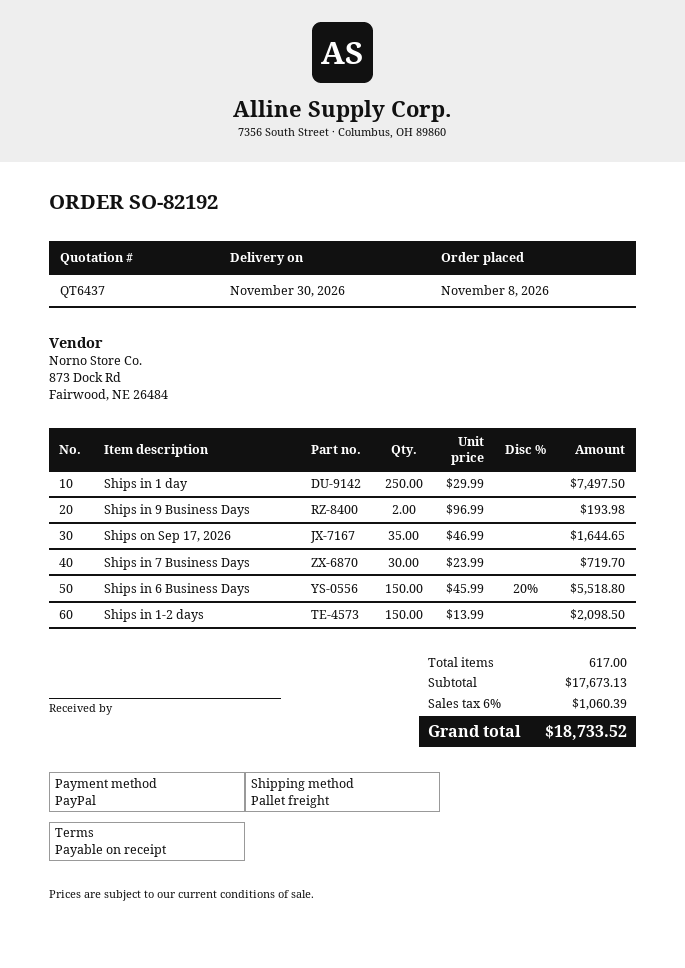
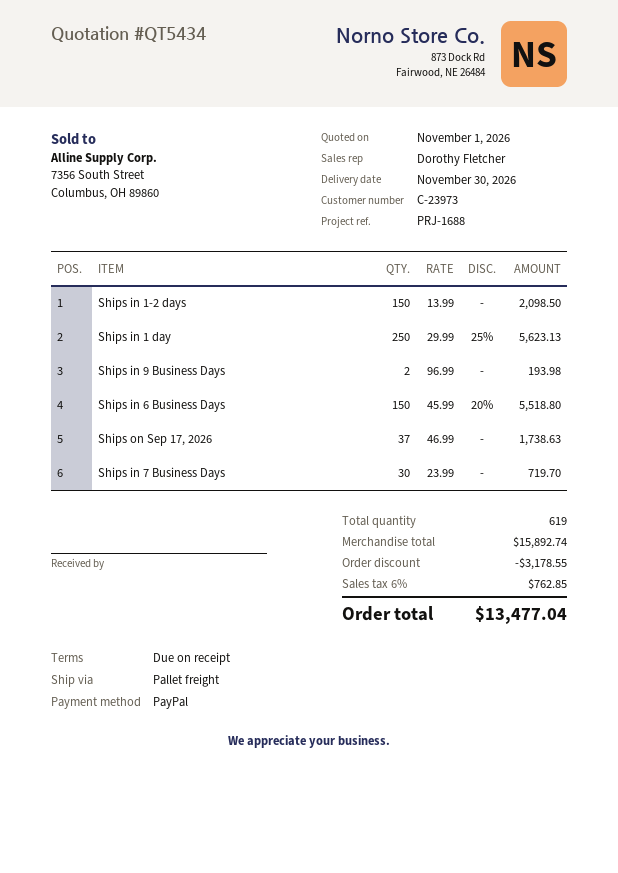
quote number: QT6437 -> QT5434
Ships in 1 day: 250 x 29.99 = 7497.50 -> 250 x 29.99 - 25% = 5623.13
Ships on Sep 17, 2026: 35 x 46.99 = 1644.65 -> 37 x 46.99 = 1738.63
total quantity: 617 -> 619
subtotal: 17673.13 -> 15892.74
discount: none -> 3178.55
tax: 6% = 1060.39 -> 6% = 762.85
total: 18733.52 -> 13477.04

